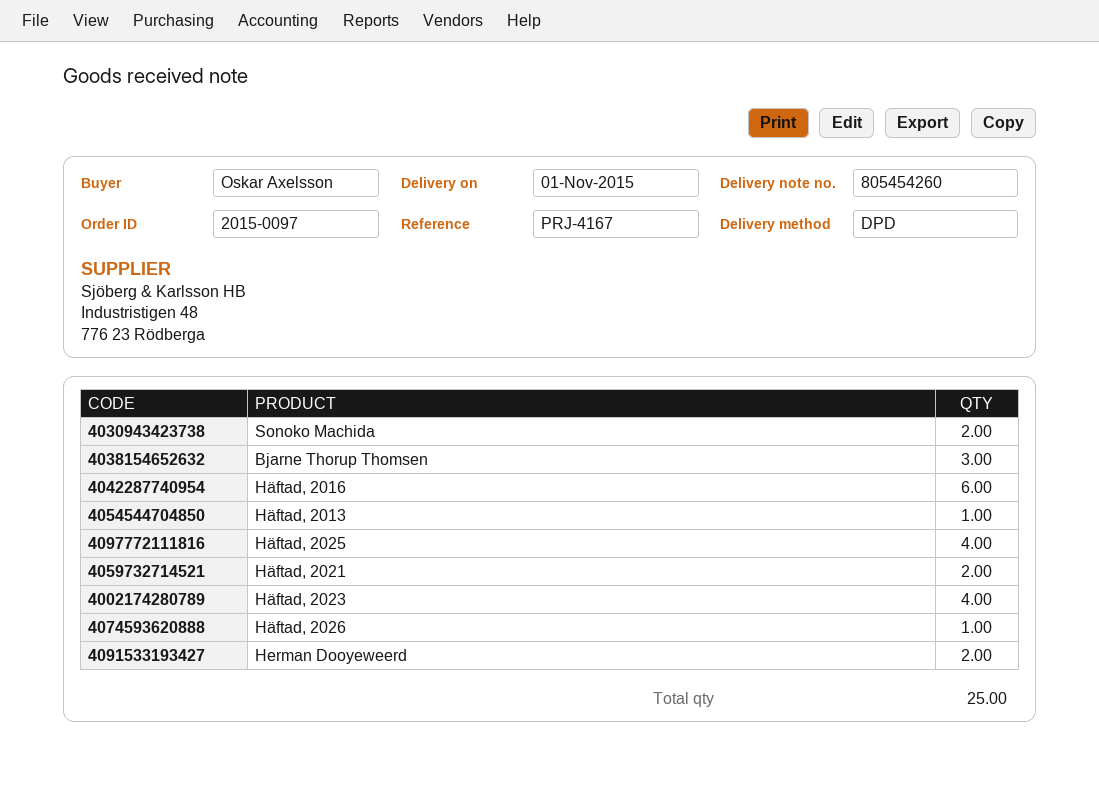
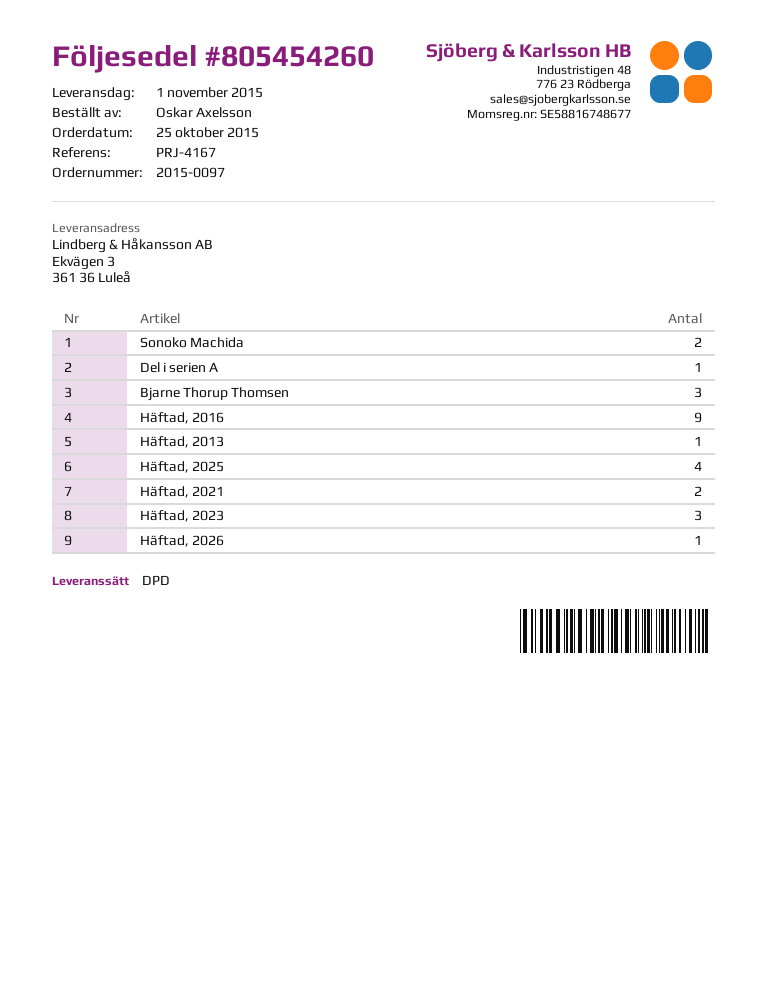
Häftad, 2016: 6 -> 9
Häftad, 2023: 4 -> 3
Herman Dooyeweerd: 2 -> none
Del i serien A: none -> 1

